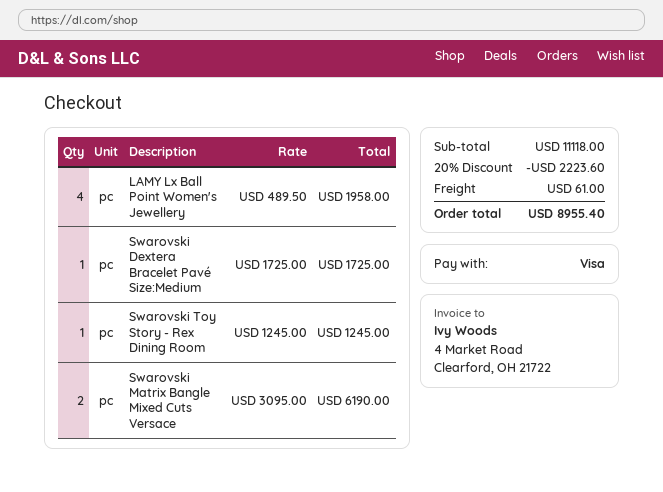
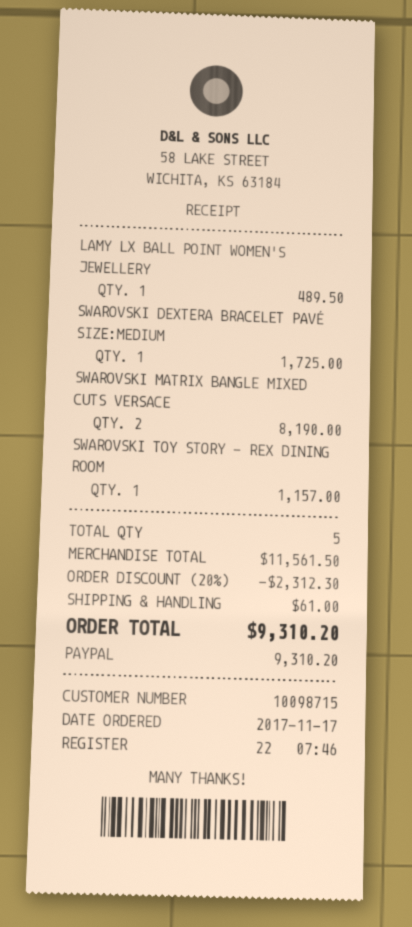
payment method: Visa -> PayPal
LAMY Lx Ball Point Women's Jewellery: 4 for 1958.00 -> 1 for 489.50
Swarovski Toy Story - Rex Dining Room: 1 for 1245.00 -> 1 for 1157.00
Swarovski Matrix Bangle Mixed Cuts Versace: 2 for 6190.00 -> 2 for 8190.00
subtotal: 11118.00 -> 11561.50
discount: 20% = 2223.60 -> 20% = 2312.30
total: 8955.40 -> 9310.20

